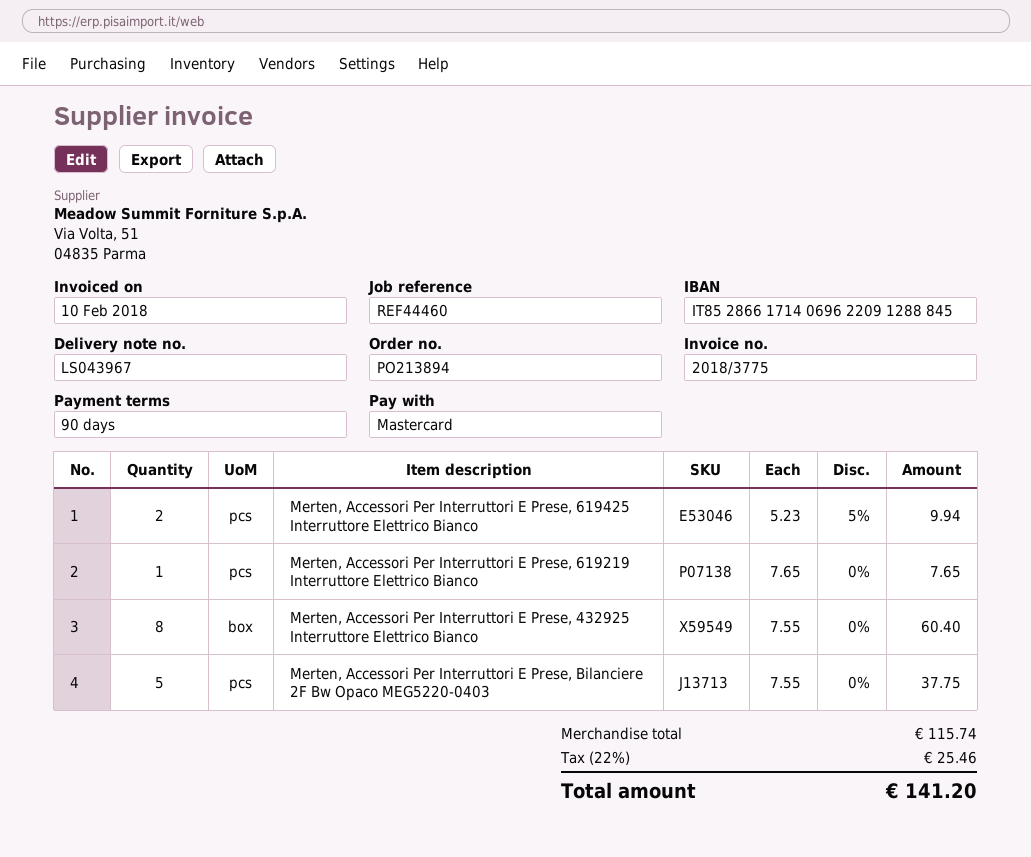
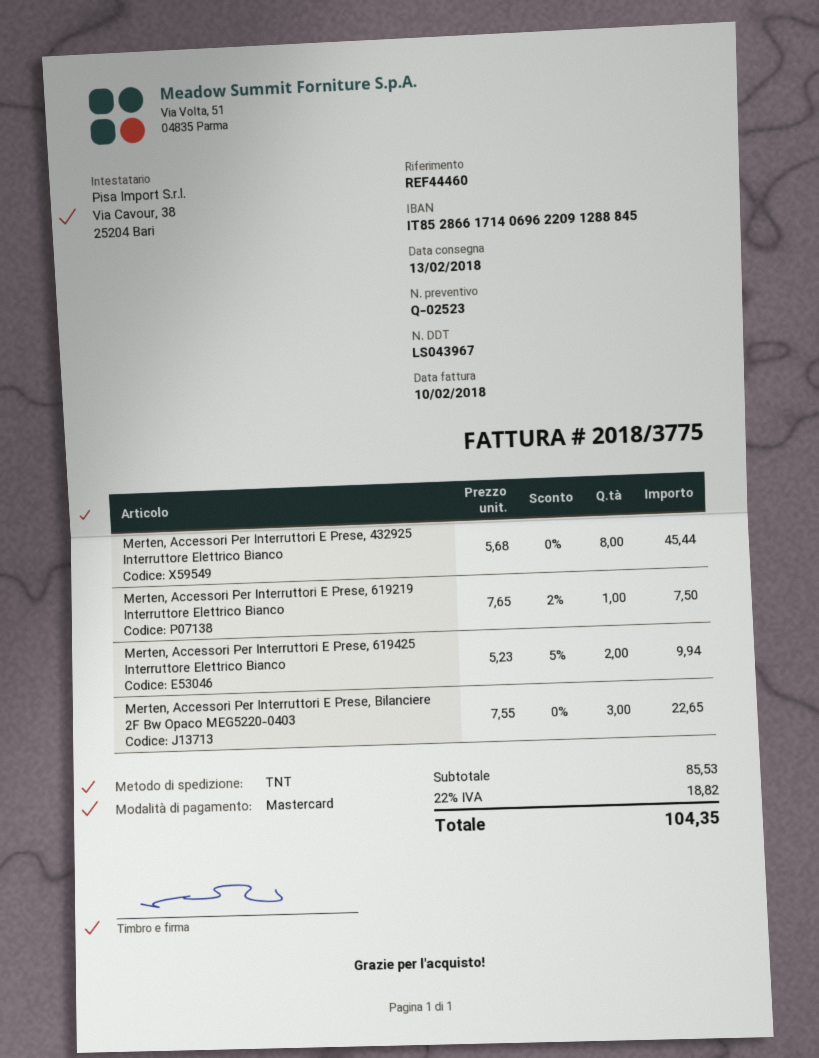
Merten, Accessori Per Interruttori E Prese, 619219 Interruttore Elettrico Bianco: 1 x 7.65 = 7.65 -> 1 x 7.65 - 2% = 7.50
Merten, Accessori Per Interruttori E Prese, 432925 Interruttore Elettrico Bianco: 8 x 7.55 = 60.40 -> 8 x 5.68 = 45.44
Merten, Accessori Per Interruttori E Prese, Bilanciere 2F Bw Opaco MEG5220-0403: 5 x 7.55 = 37.75 -> 3 x 7.55 = 22.65
subtotal: 115.74 -> 85.53
tax: 22% = 25.46 -> 22% = 18.82
total: 141.20 -> 104.35

